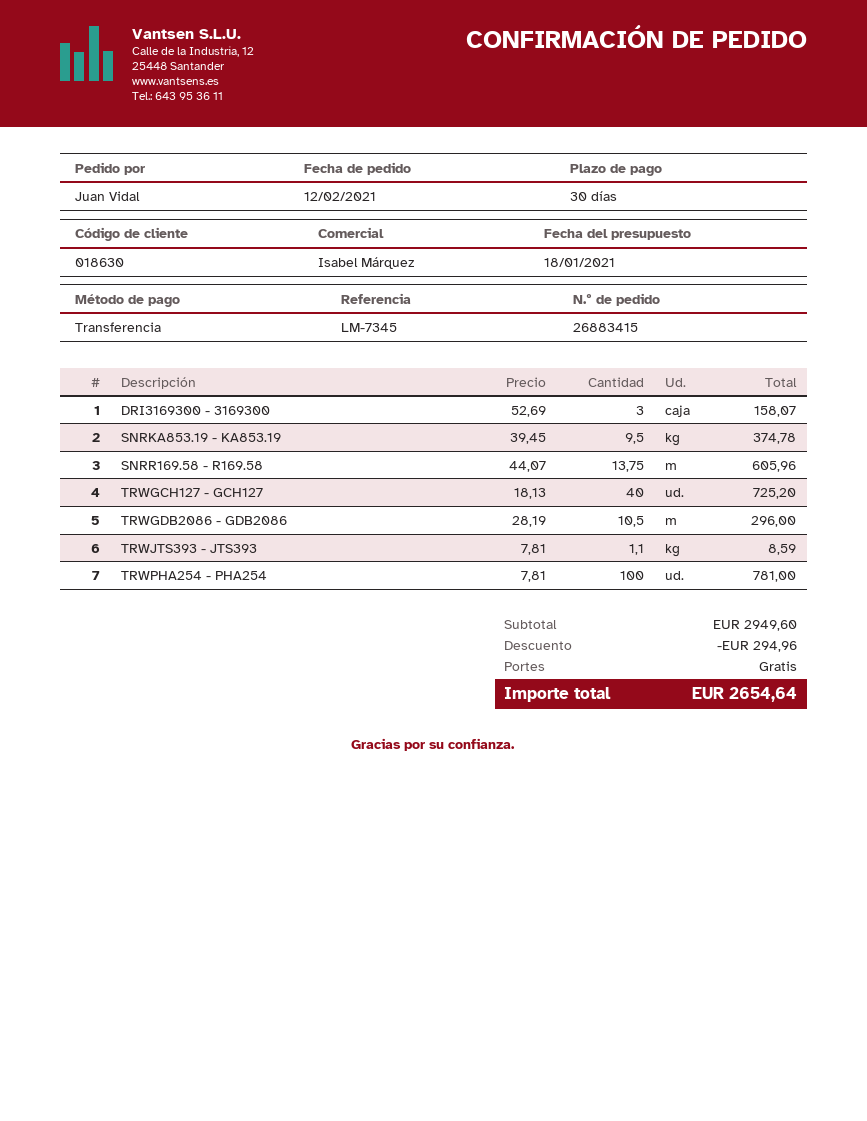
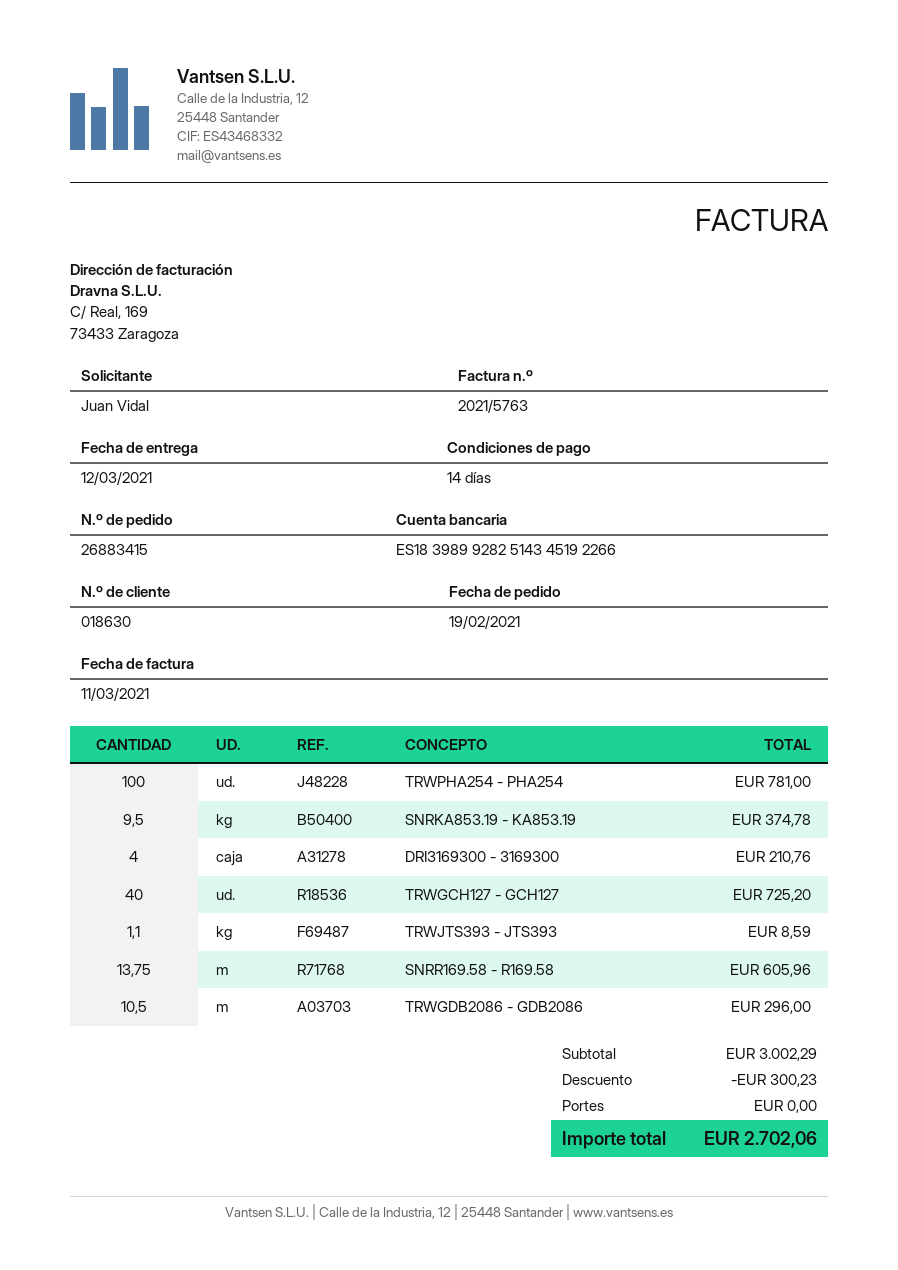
order date: 2021-02-12 -> 2021-02-19
payment terms: 30 days -> 14 days
DRI3169300 - 3169300: 3 for 158.07 -> 4 for 210.76
subtotal: 2949.60 -> 3002.29
discount: 294.96 -> 300.23
total: 2654.64 -> 2702.06

